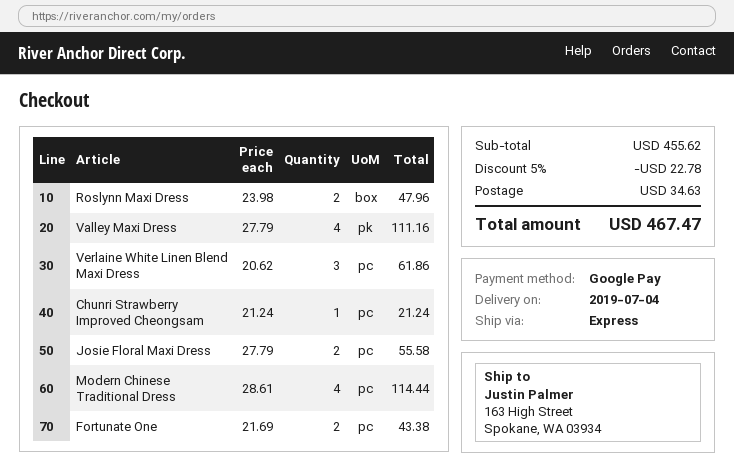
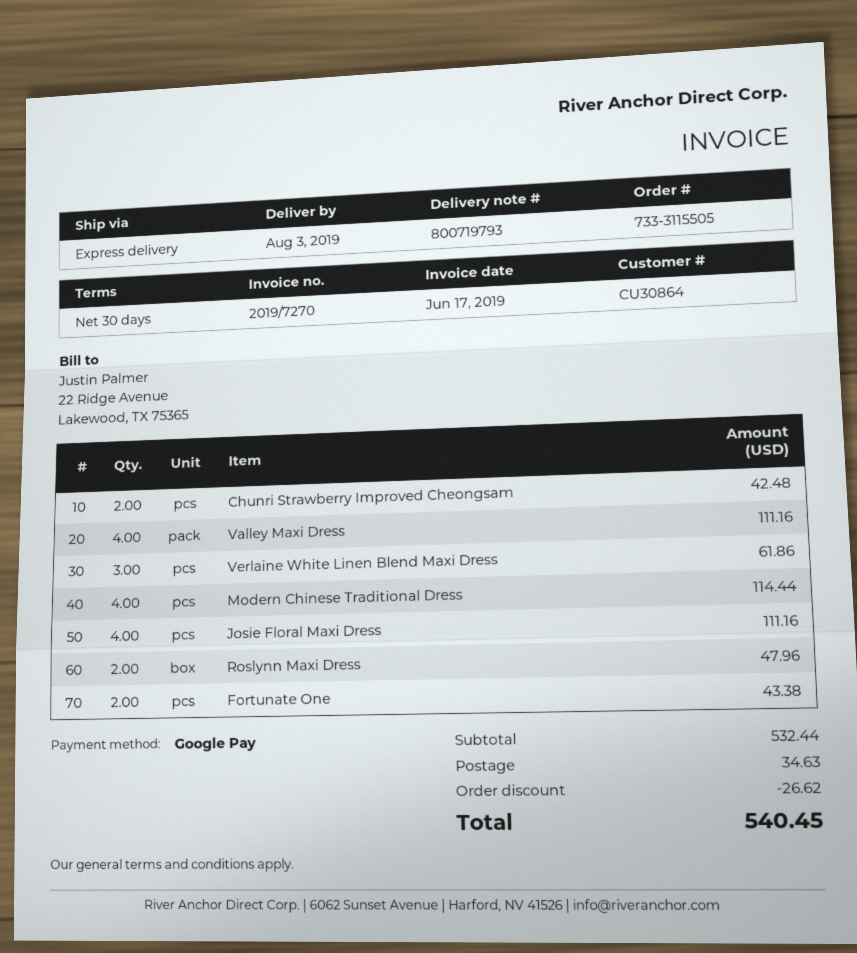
delivery date: 2019-07-04 -> 2019-08-03
Chunri Strawberry Improved Cheongsam: 1 for 21.24 -> 2 for 42.48
Josie Floral Maxi Dress: 2 for 55.58 -> 4 for 111.16
subtotal: 455.62 -> 532.44
discount: 22.78 -> 26.62
total: 467.47 -> 540.45

